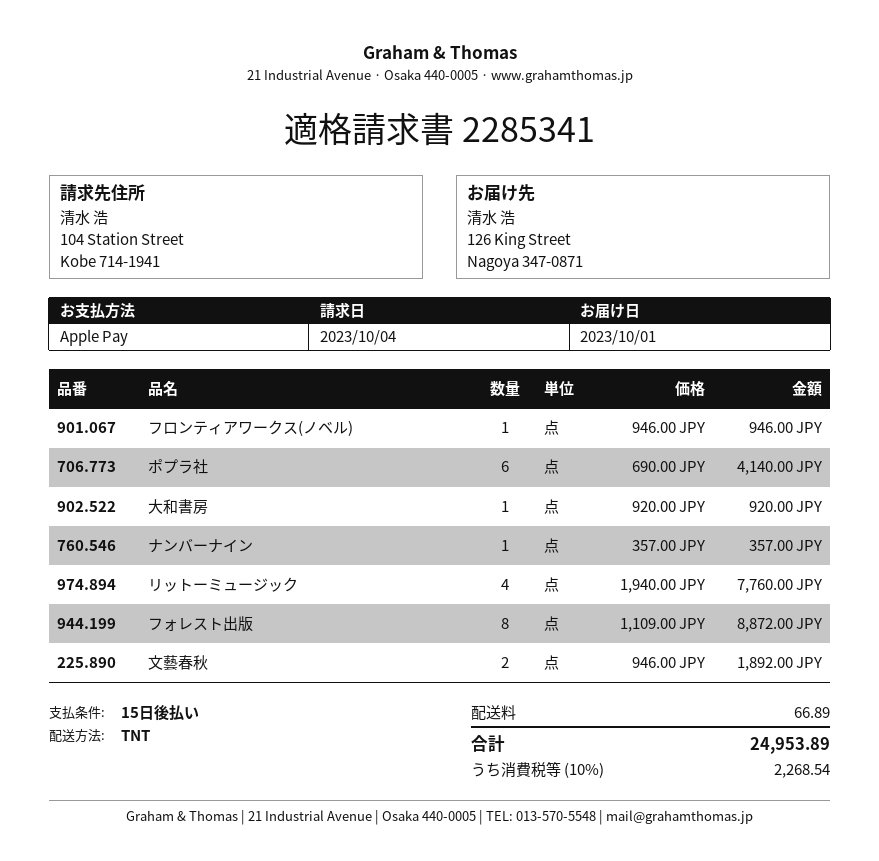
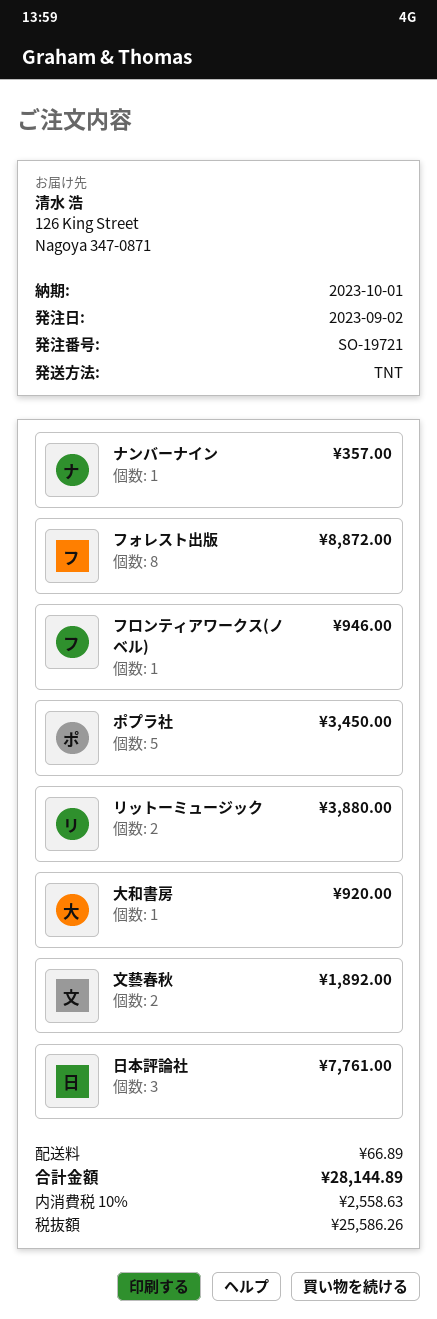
ポプラ社: 6 for 4140.00 -> 5 for 3450.00
リットーミュージック: 4 for 7760.00 -> 2 for 3880.00
日本評論社: none -> 3 for 7761.00
tax: 10% = 2268.54 -> 10% = 2558.63
total: 24953.89 -> 28144.89

